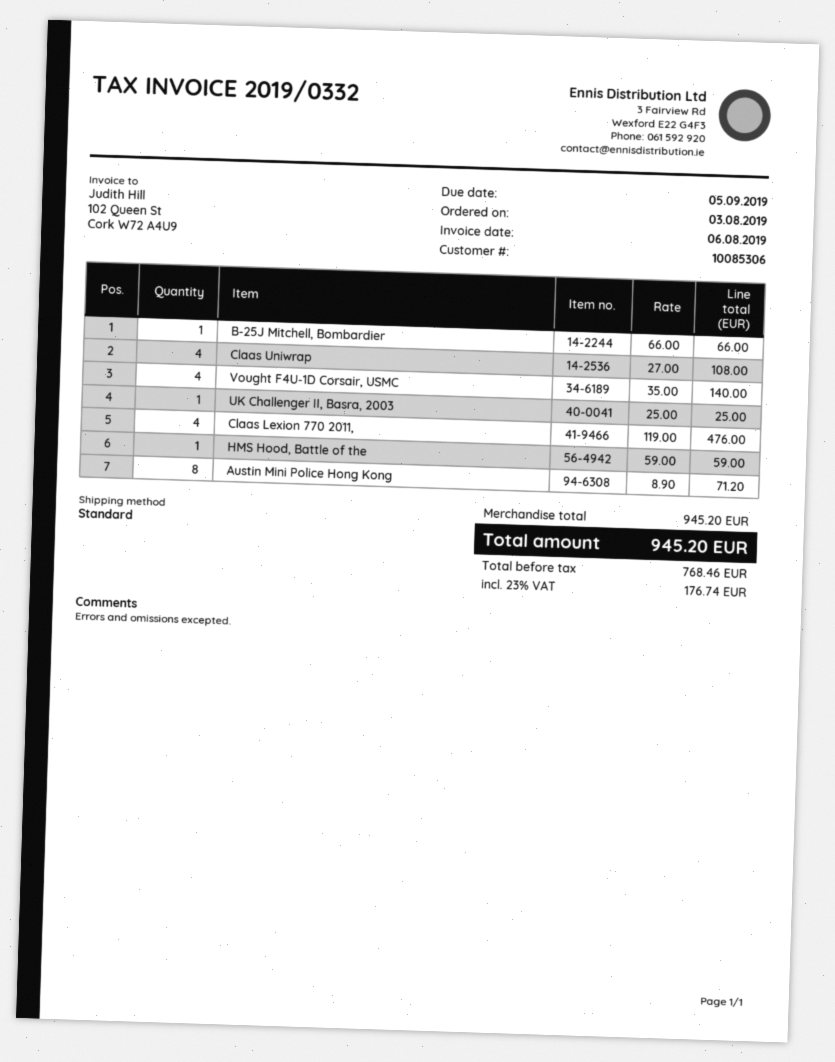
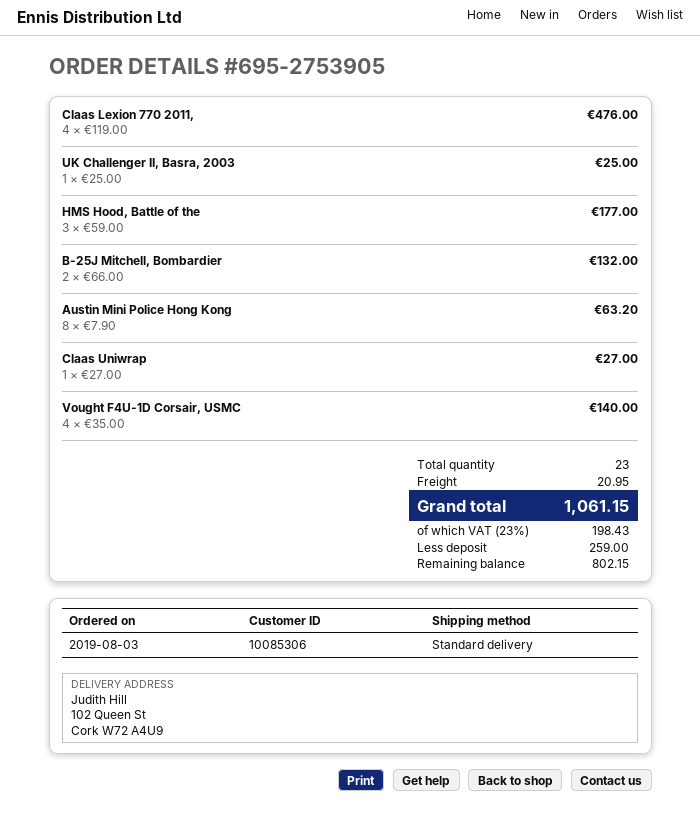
B-25J Mitchell, Bombardier: 1 x 66.00 = 66.00 -> 2 x 66.00 = 132.00
Claas Uniwrap: 4 x 27.00 = 108.00 -> 1 x 27.00 = 27.00
HMS Hood, Battle of the: 1 x 59.00 = 59.00 -> 3 x 59.00 = 177.00
Austin Mini Police Hong Kong: 8 x 8.90 = 71.20 -> 8 x 7.90 = 63.20
shipping: none -> 20.95
tax: 23% = 176.74 -> 23% = 198.43
total: 945.20 -> 1061.15

